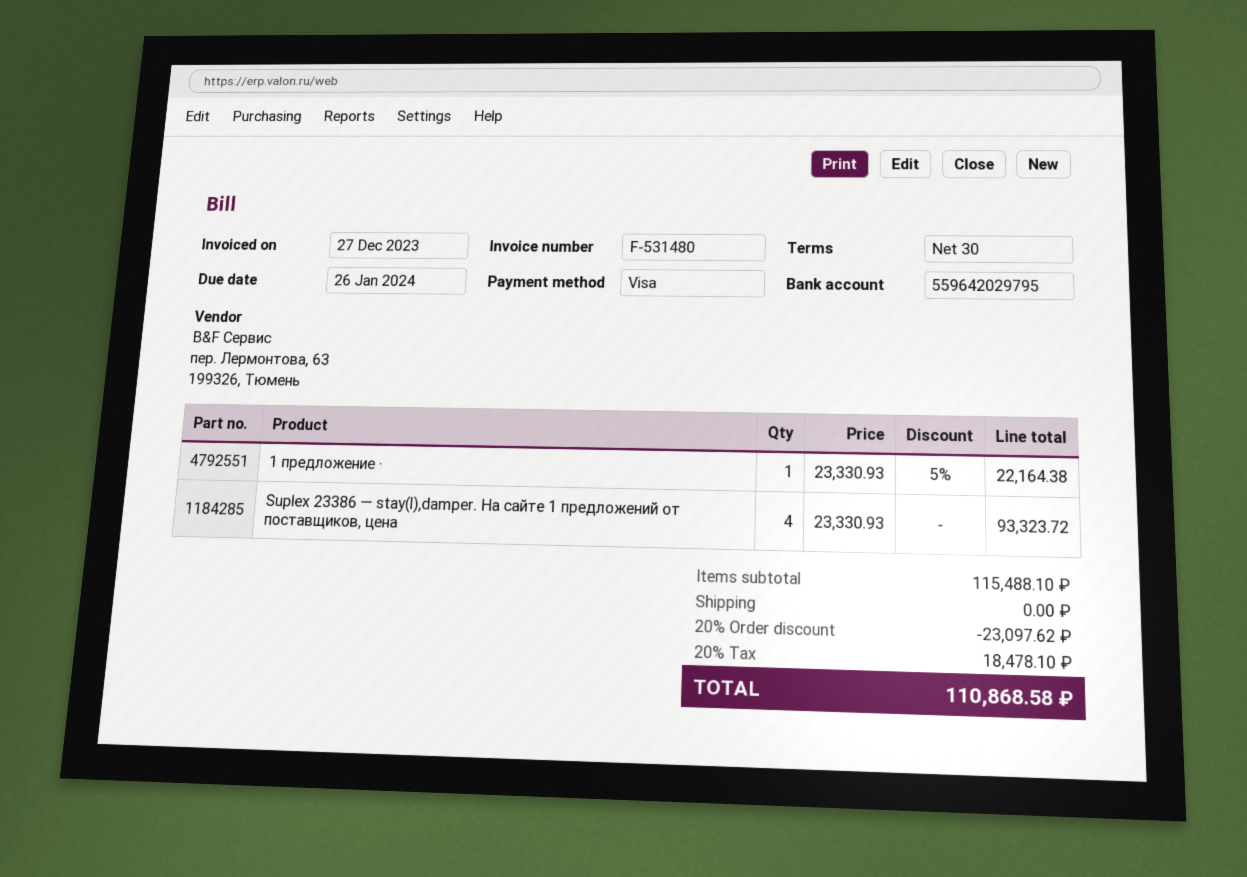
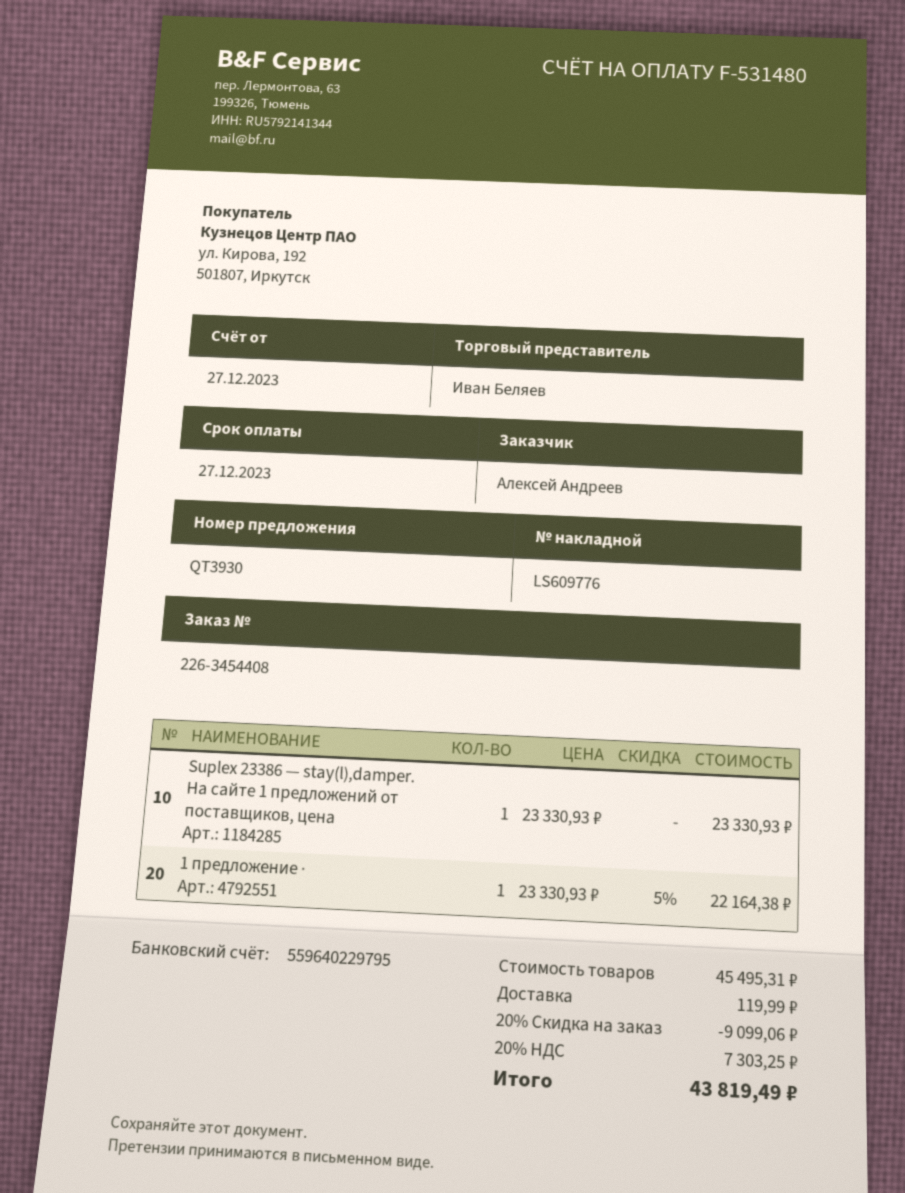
due date: 2024-01-26 -> 2023-12-27
bank account: 559642029795 -> 559640229795
Suplex 23386 — stay(l),damper. На сайте 1 предложений от поставщиков, цена: 4 x 23330.93 = 93323.72 -> 1 x 23330.93 = 23330.93
subtotal: 115488.10 -> 45495.31
discount: 20% = 23097.62 -> 20% = 9099.06
shipping: 0.00 -> 119.99
tax: 20% = 18478.10 -> 20% = 7303.25
total: 110868.58 -> 43819.49

